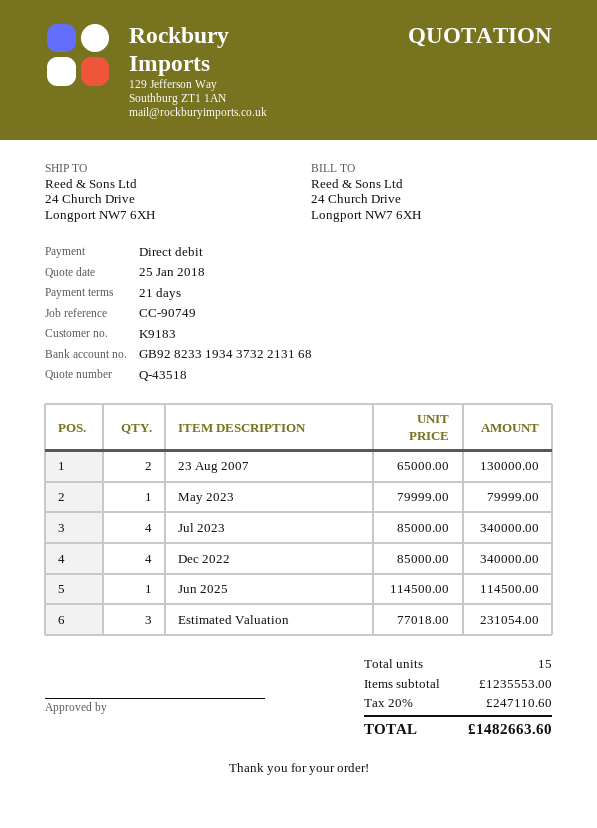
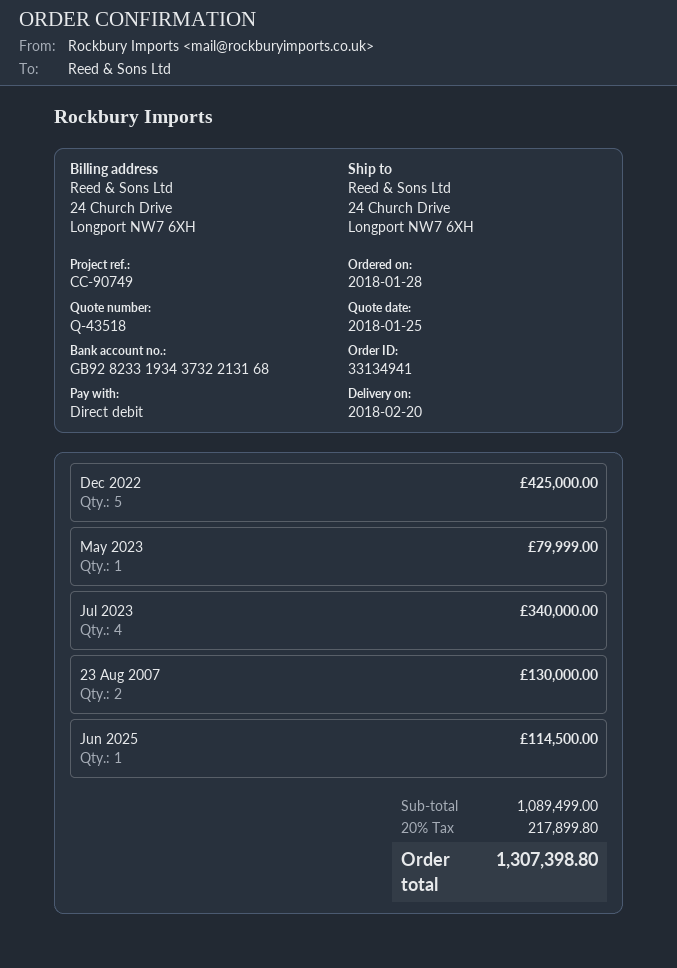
Dec 2022: 4 for 340000.00 -> 5 for 425000.00
Estimated Valuation: 3 for 231054.00 -> none
subtotal: 1235553.00 -> 1089499.00
tax: 20% = 247110.60 -> 20% = 217899.80
total: 1482663.60 -> 1307398.80

